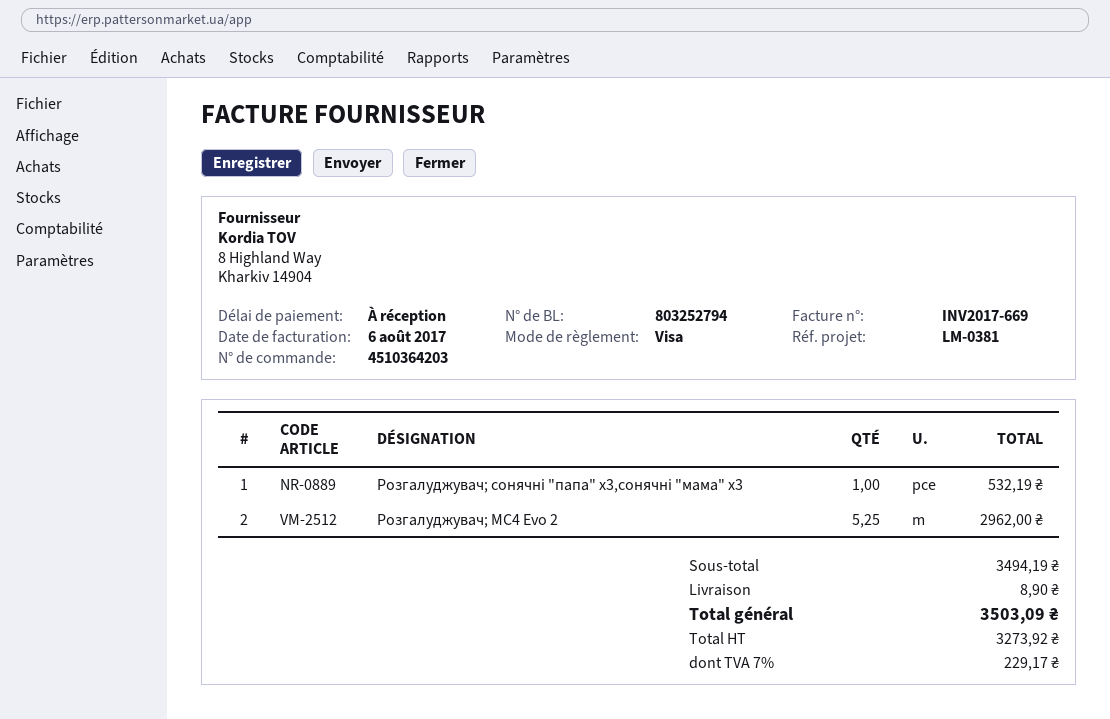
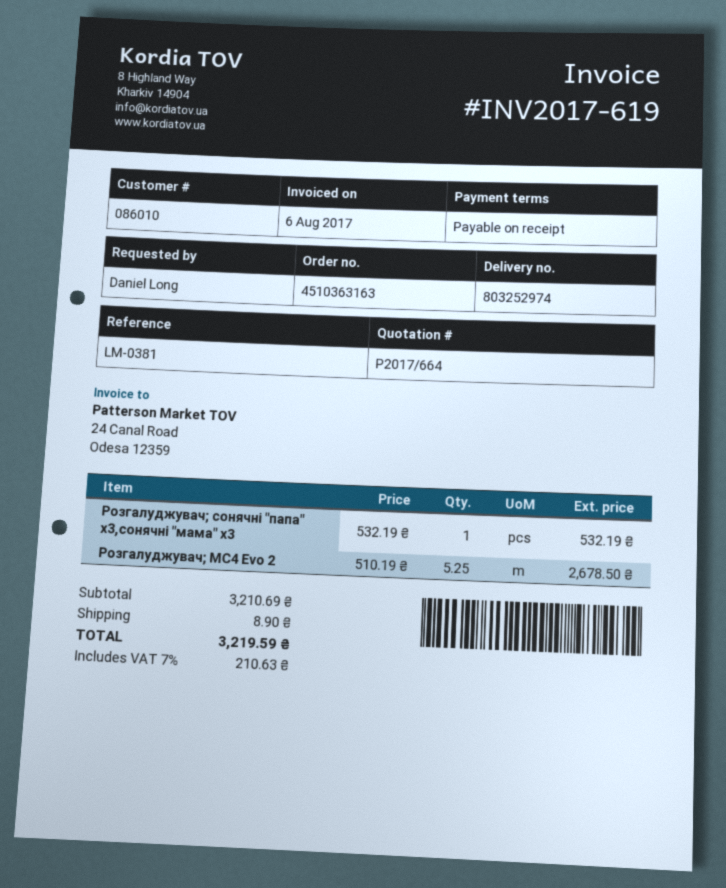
order number: 4510364203 -> 4510363163
delivery note number: 803252794 -> 803252974
invoice number: INV2017-669 -> INV2017-619
Розгалуджувач; MC4 Evo 2: 5.25 for 2962.00 -> 5.25 for 2678.50
subtotal: 3494.19 -> 3210.69
tax: 7% = 229.17 -> 7% = 210.63
total: 3503.09 -> 3219.59

